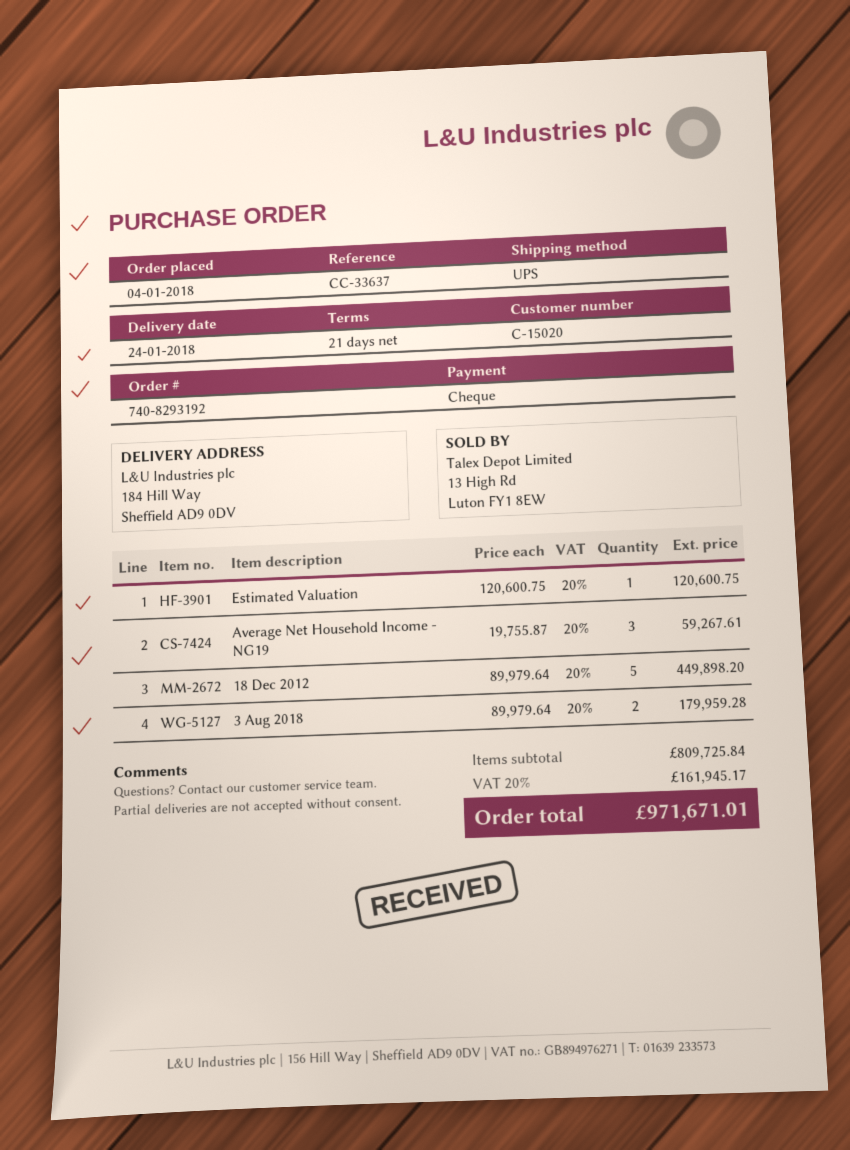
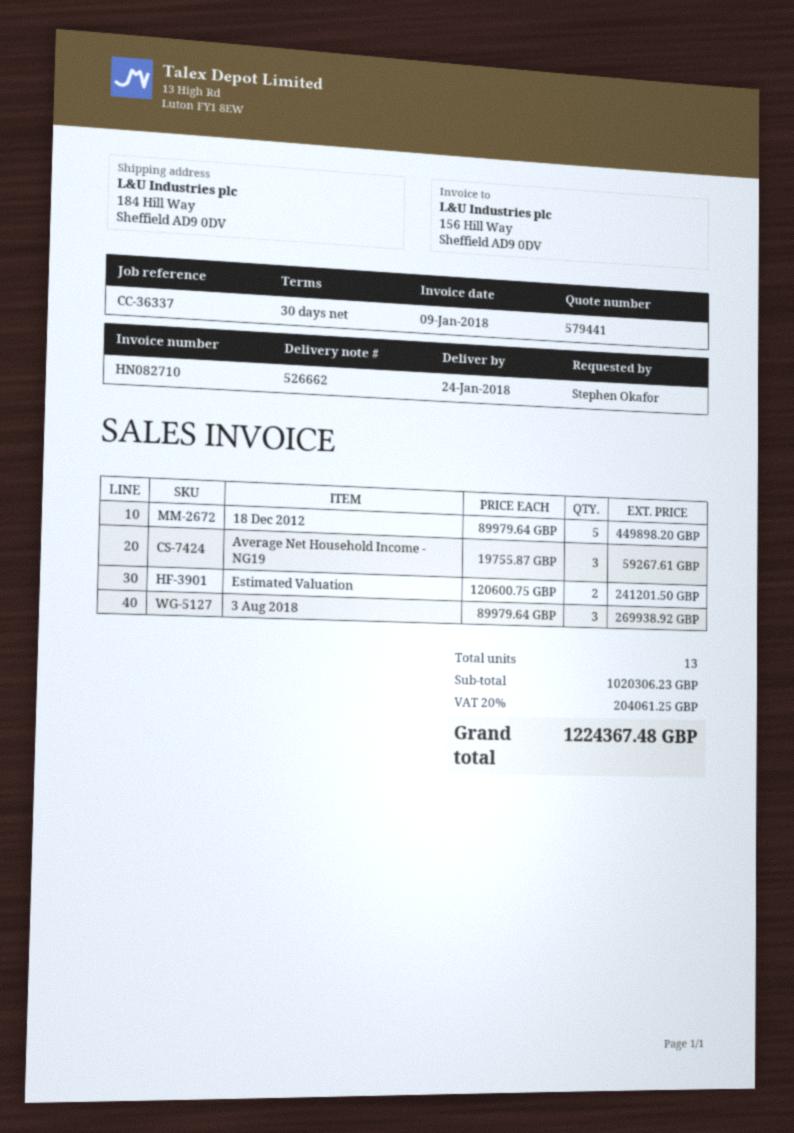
payment terms: 21 days -> 30 days
reference: CC-33637 -> CC-36337
Estimated Valuation: 1 x 120600.75 = 120600.75 -> 2 x 120600.75 = 241201.50
3 Aug 2018: 2 x 89979.64 = 179959.28 -> 3 x 89979.64 = 269938.92
subtotal: 809725.84 -> 1020306.23
tax: 20% = 161945.17 -> 20% = 204061.25
total: 971671.01 -> 1224367.48

